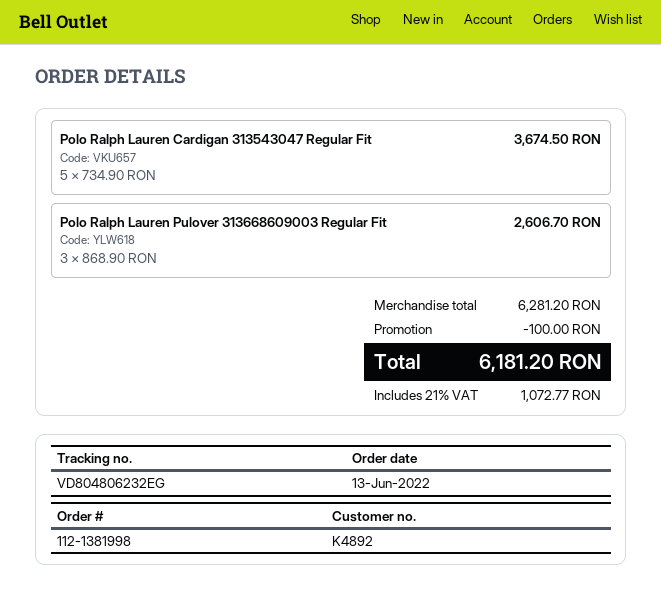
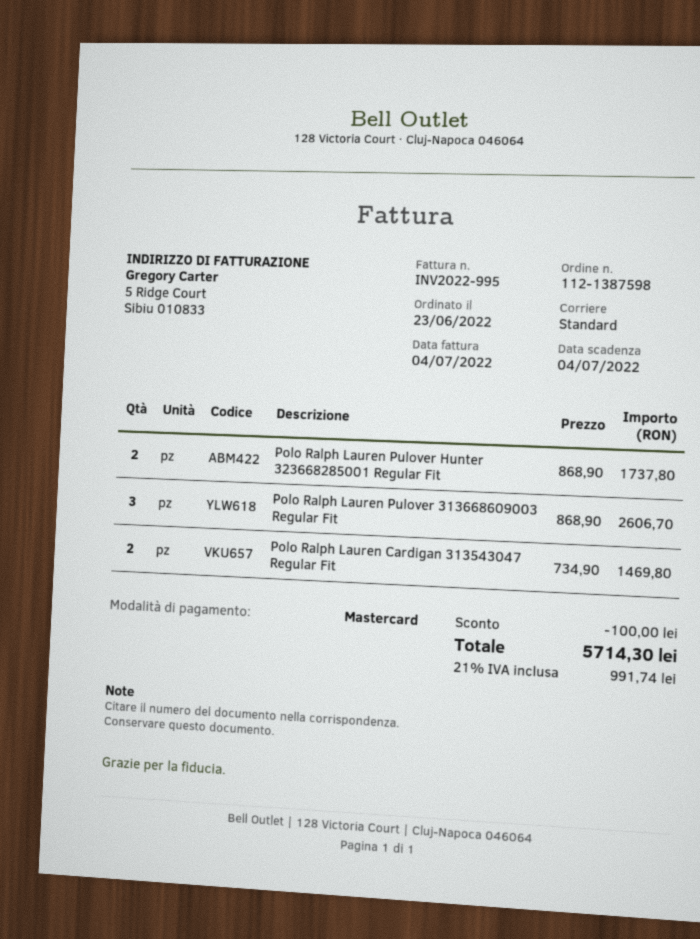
order number: 112-1381998 -> 112-1387598
order date: 2022-06-13 -> 2022-06-23
Polo Ralph Lauren Cardigan 313543047 Regular Fit: 5 x 734.90 = 3674.50 -> 2 x 734.90 = 1469.80
Polo Ralph Lauren Pulover Hunter 323668285001 Regular Fit: none -> 2 x 868.90 = 1737.80
tax: 21% = 1072.77 -> 21% = 991.74
total: 6181.20 -> 5714.30

